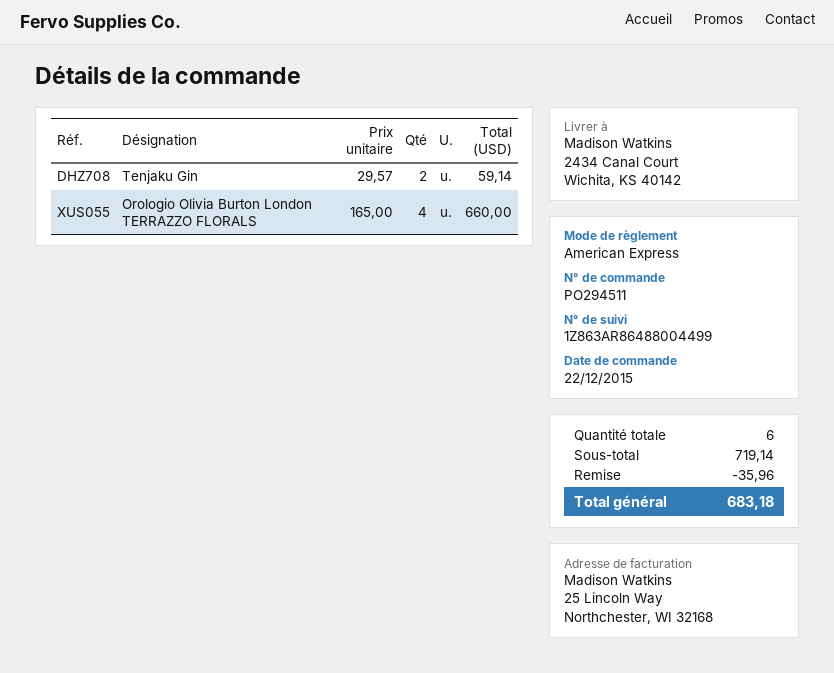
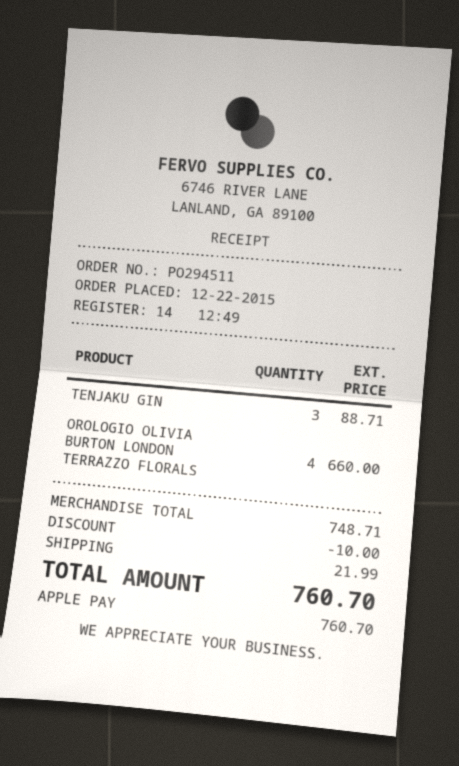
payment method: American Express -> Apple Pay
Tenjaku Gin: 2 for 59.14 -> 3 for 88.71
subtotal: 719.14 -> 748.71
discount: 35.96 -> 10.00
shipping: none -> 21.99
total: 683.18 -> 760.70

